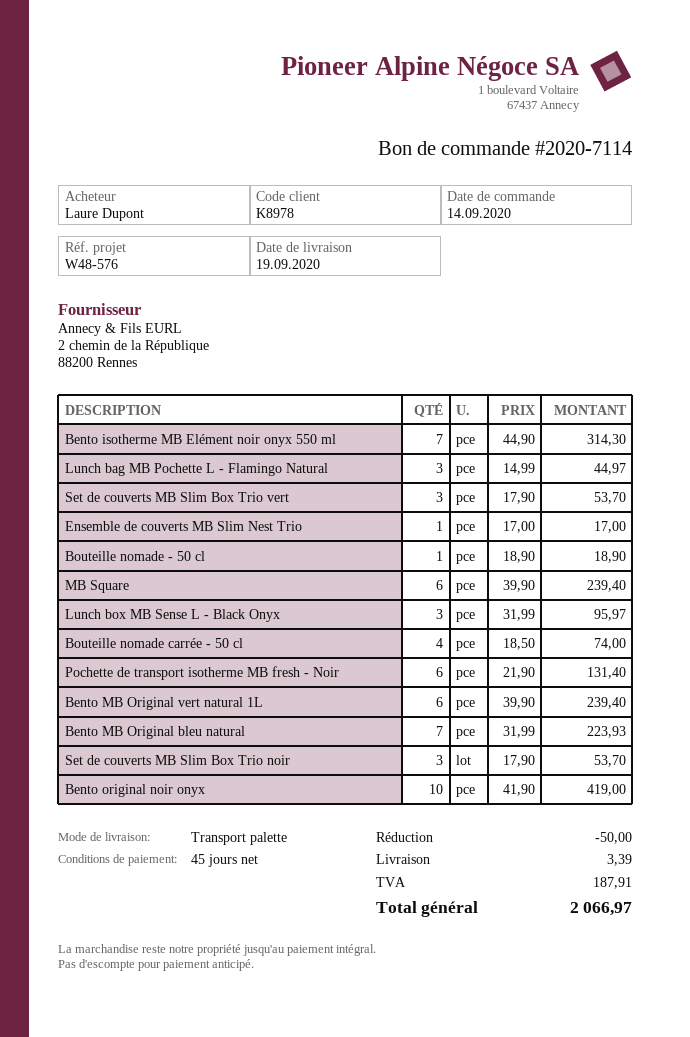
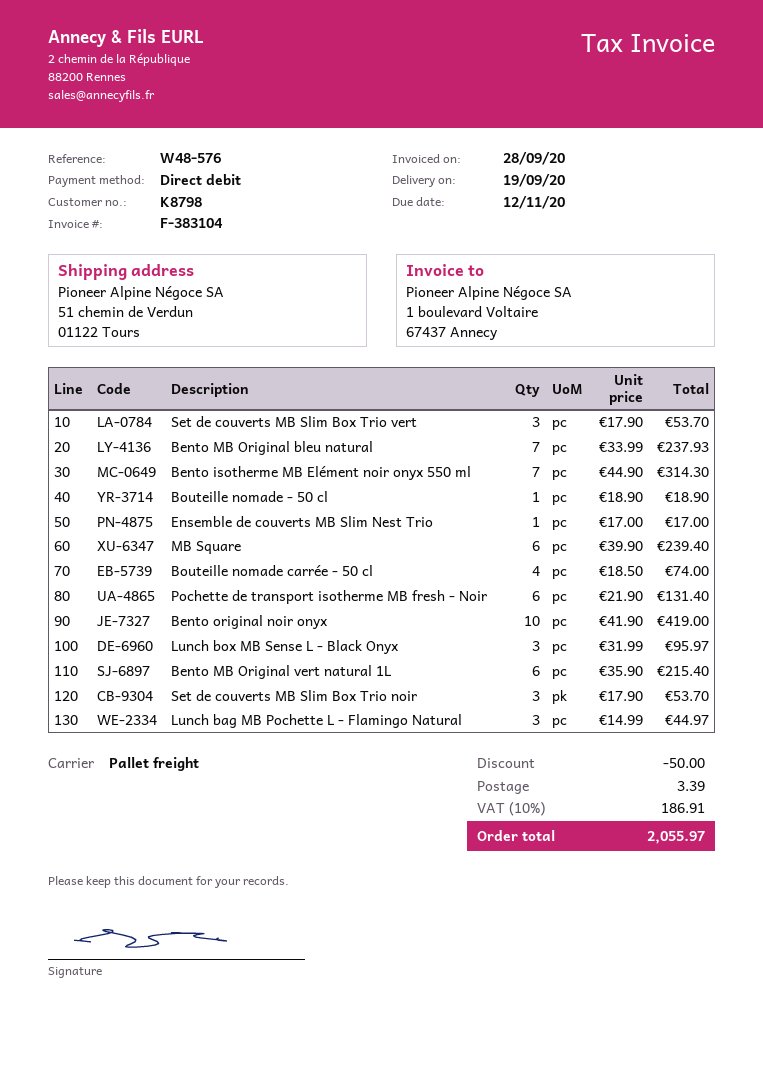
customer number: K8978 -> K8798
Bento MB Original vert natural 1L: 6 x 39.90 = 239.40 -> 6 x 35.90 = 215.40
Bento MB Original bleu natural: 7 x 31.99 = 223.93 -> 7 x 33.99 = 237.93
tax: 187.91 -> 186.91
total: 2066.97 -> 2055.97

